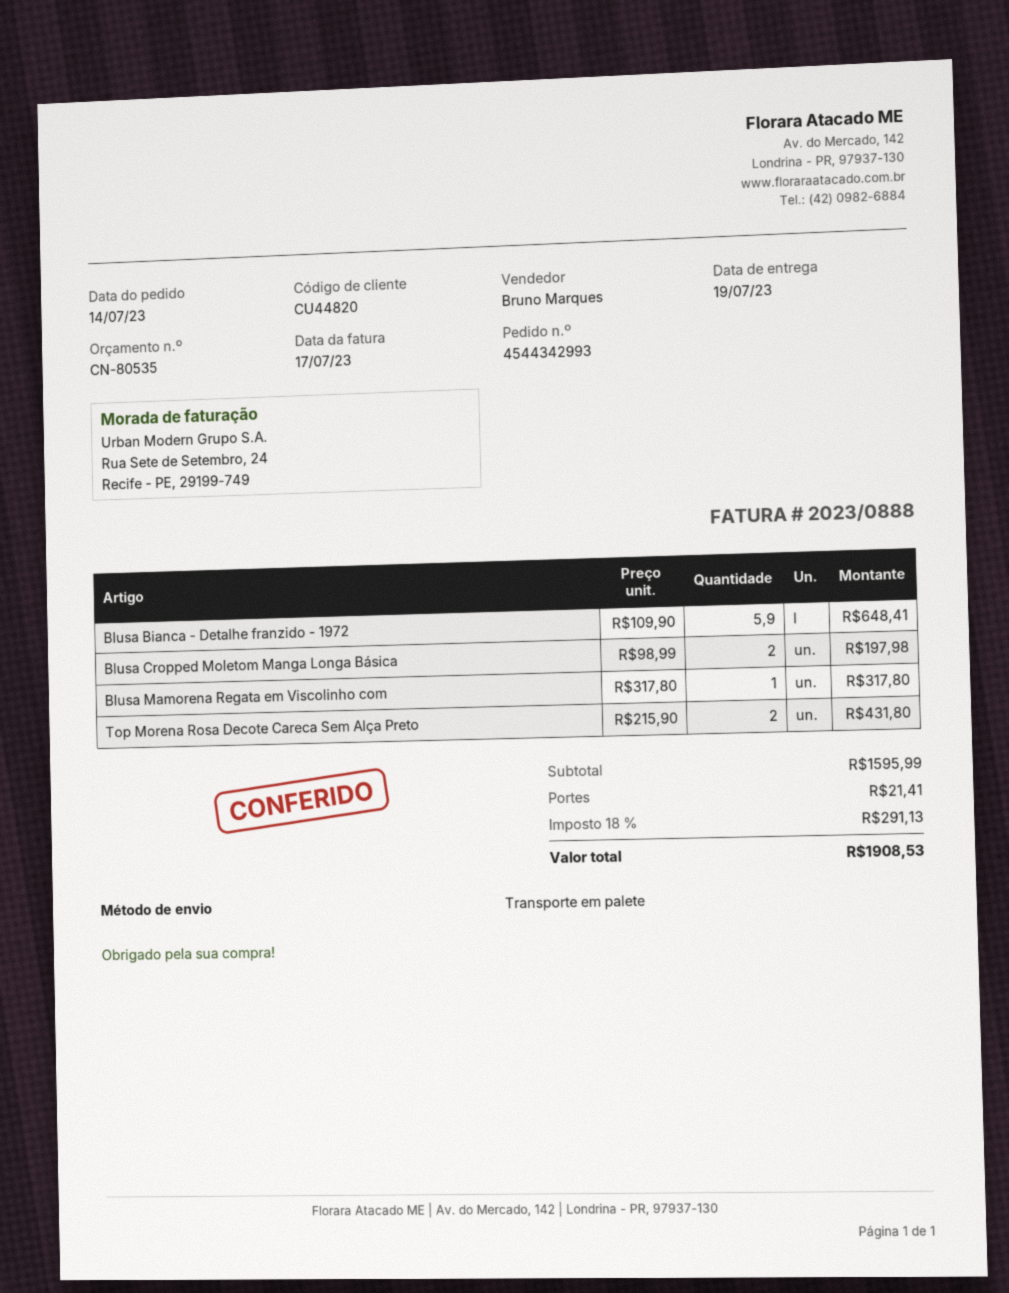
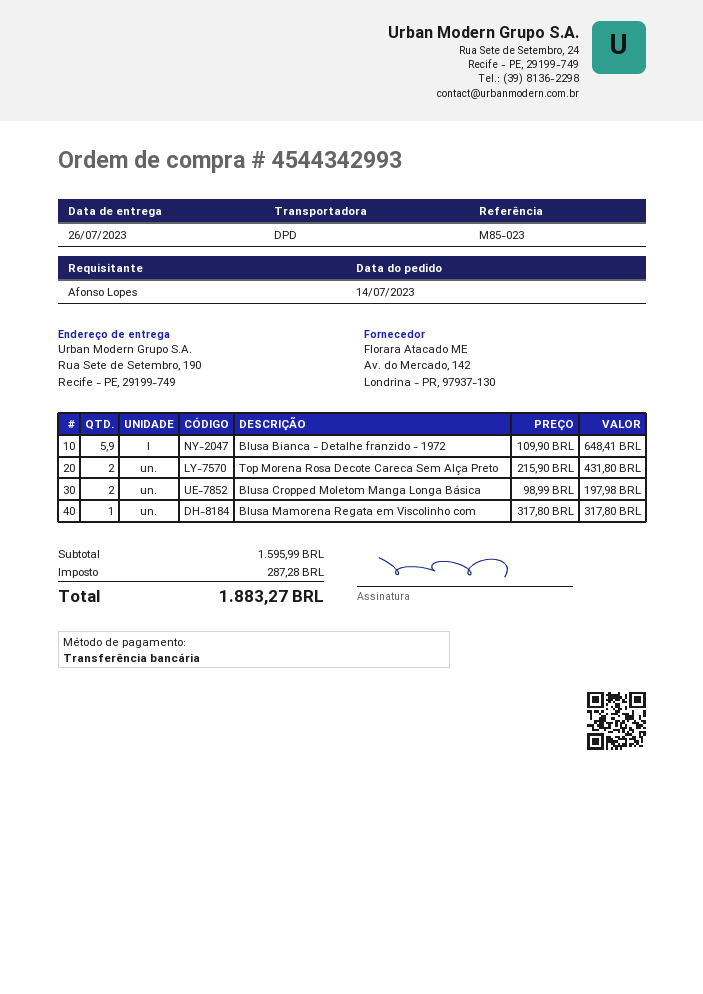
delivery date: 2023-07-19 -> 2023-07-26
shipping method: pallet freight -> DPD
shipping: 21.41 -> none
tax: 291.13 -> 287.28
total: 1908.53 -> 1883.27

